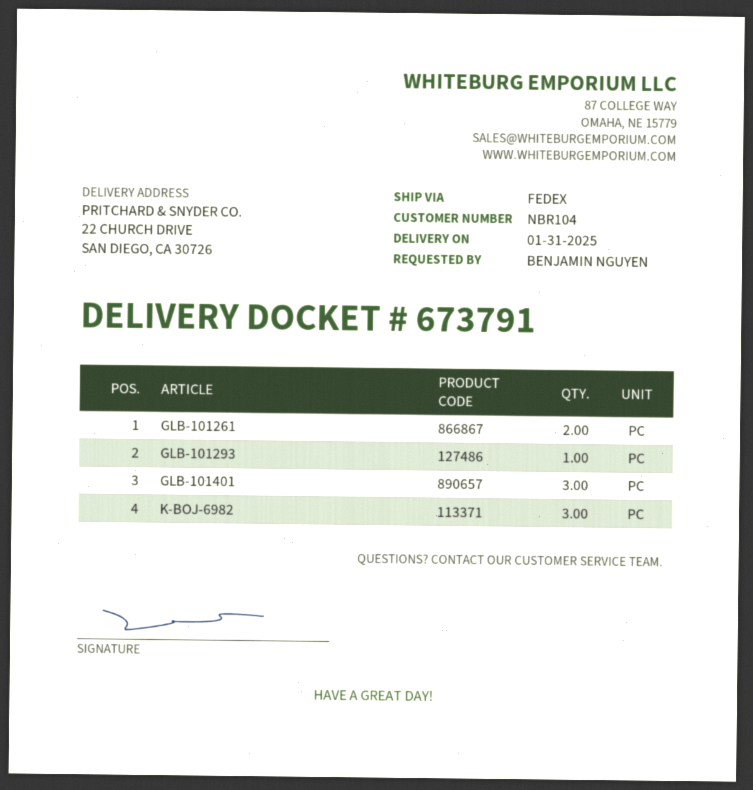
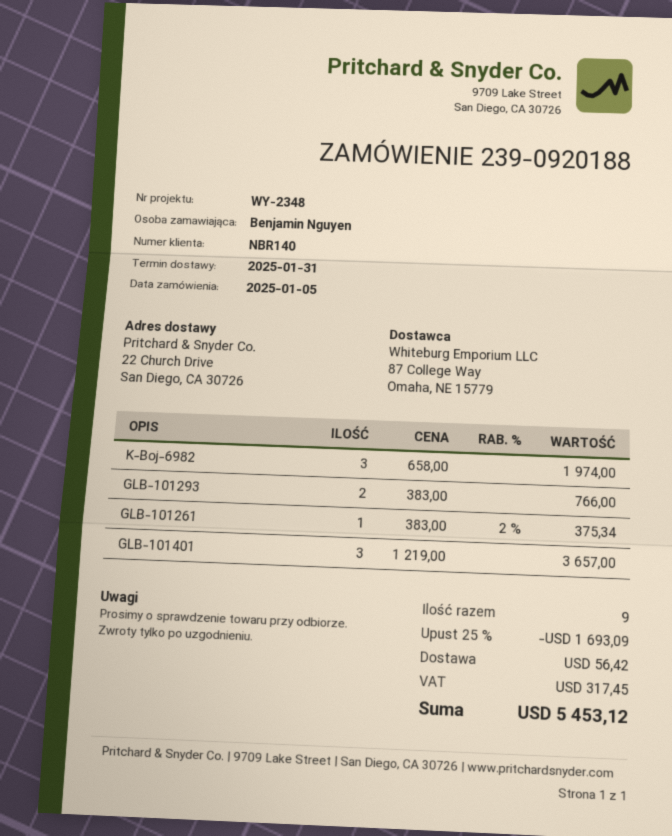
customer number: NBR104 -> NBR140
GLB-101261: 2 -> 1
GLB-101293: 1 -> 2

